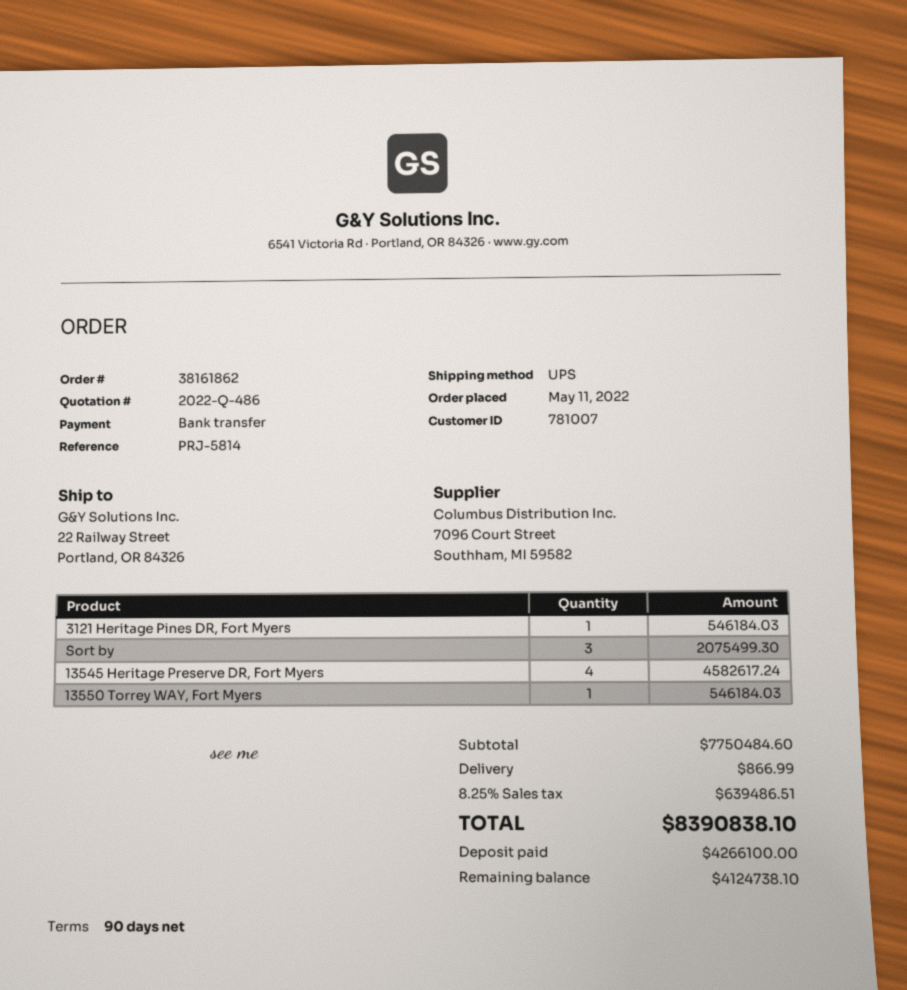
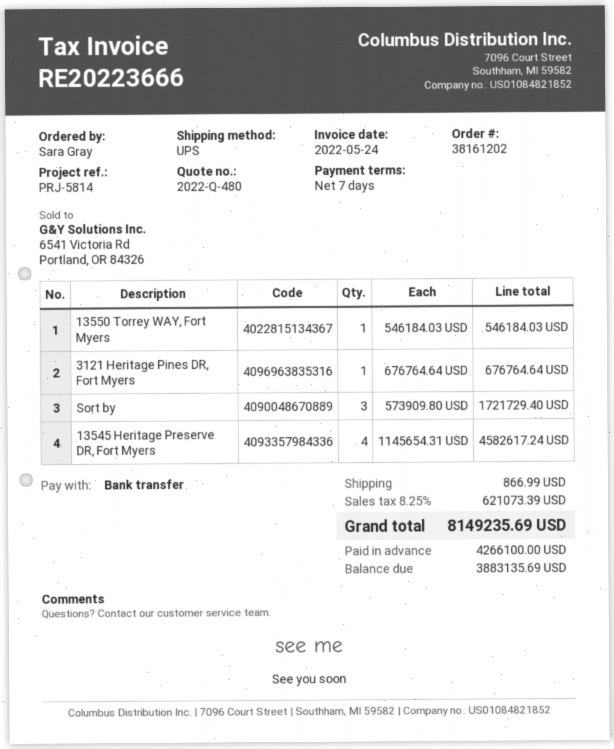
quote number: 2022-Q-486 -> 2022-Q-480
order number: 38161862 -> 38161202
payment terms: 90 days -> 7 days
3121 Heritage Pines DR, Fort Myers: 1 for 546184.03 -> 1 for 676764.64
Sort by: 3 for 2075499.30 -> 3 for 1721729.40
tax: 8.25% = 639486.51 -> 8.25% = 621073.39
total: 8390838.10 -> 8149235.69
balance: 4124738.10 -> 3883135.69

